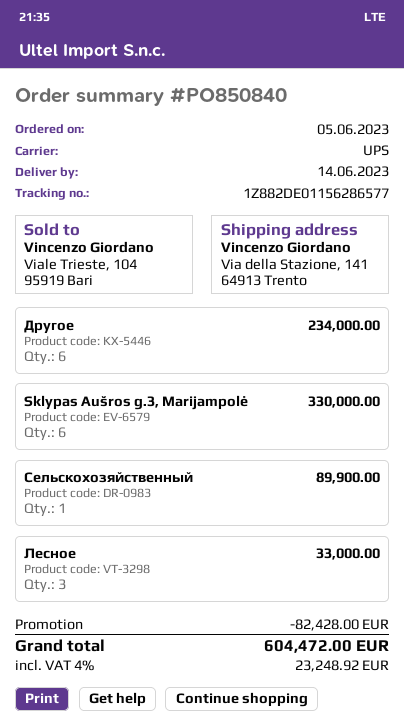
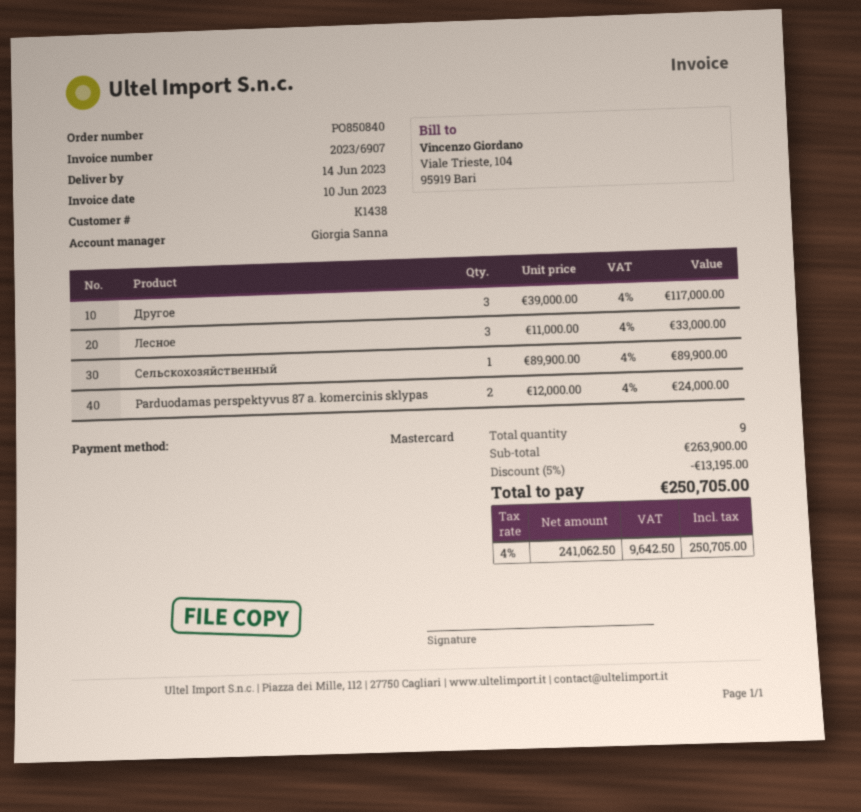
Другое: 6 for 234000.00 -> 3 for 117000.00
Sklypas Aušros g.3, Marijampolė: 6 for 330000.00 -> none
Parduodamas perspektyvus 87 a. komercinis sklypas: none -> 2 for 24000.00
discount: 82428.00 -> 13195.00
tax: 4% = 23248.92 -> 4% = 9642.50
total: 604472.00 -> 250705.00

